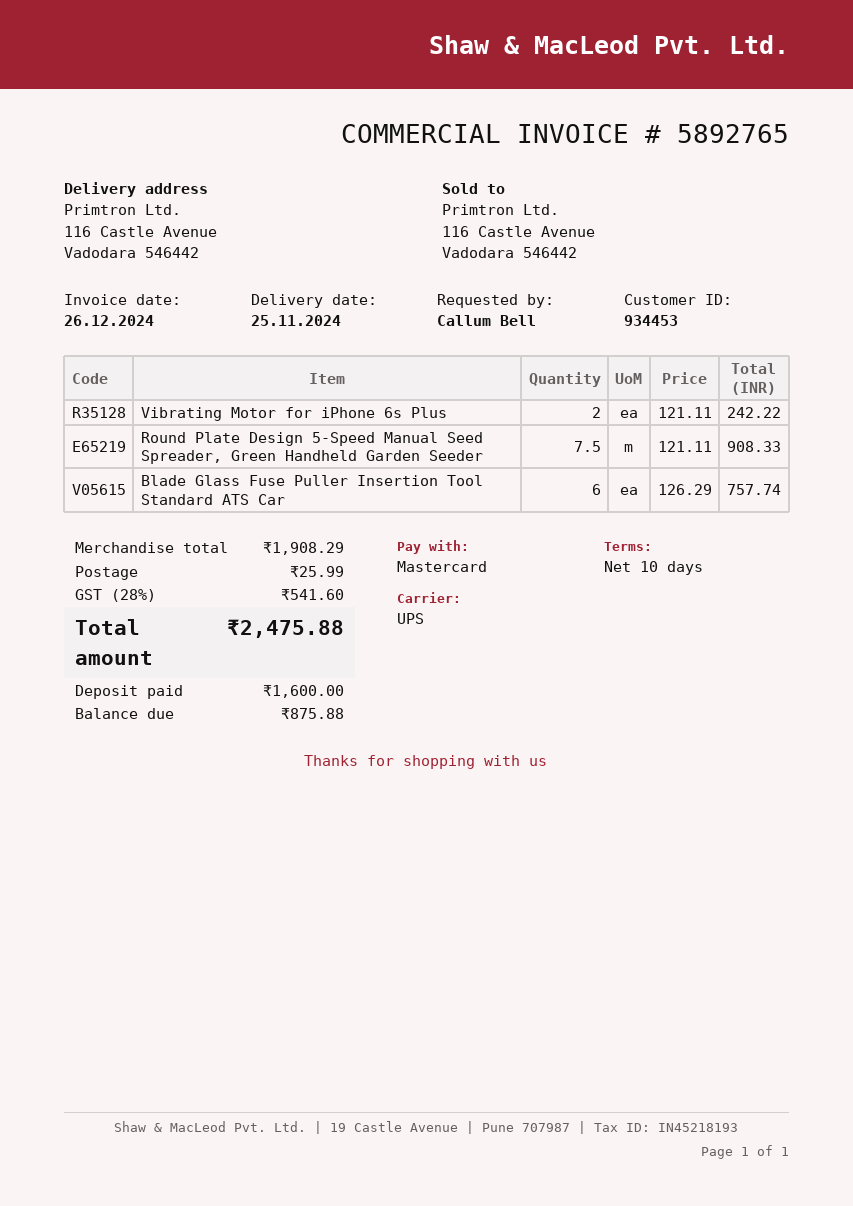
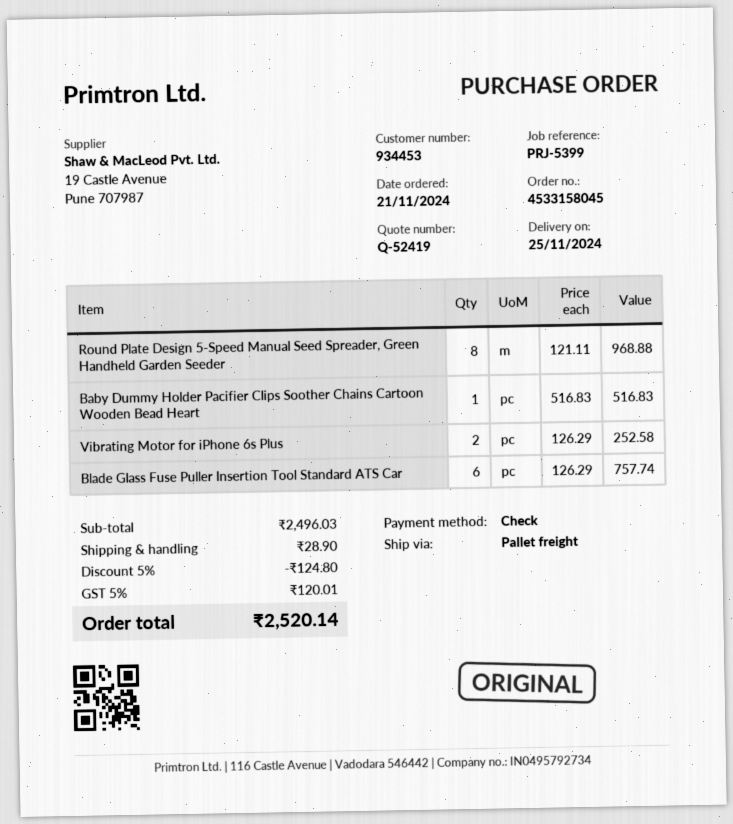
payment method: Mastercard -> cheque
shipping method: UPS -> pallet freight
Vibrating Motor for iPhone 6s Plus: 2 x 121.11 = 242.22 -> 2 x 126.29 = 252.58
Round Plate Design 5-Speed Manual Seed Spreader, Green Handheld Garden Seeder: 7.5 x 121.11 = 908.33 -> 8 x 121.11 = 968.88
Baby Dummy Holder Pacifier Clips Soother Chains Cartoon Wooden Bead Heart: none -> 1 x 516.83 = 516.83
subtotal: 1908.29 -> 2496.03
discount: none -> 5% = 124.80
shipping: 25.99 -> 28.90
tax: 28% = 541.60 -> 5% = 120.01
total: 2475.88 -> 2520.14

